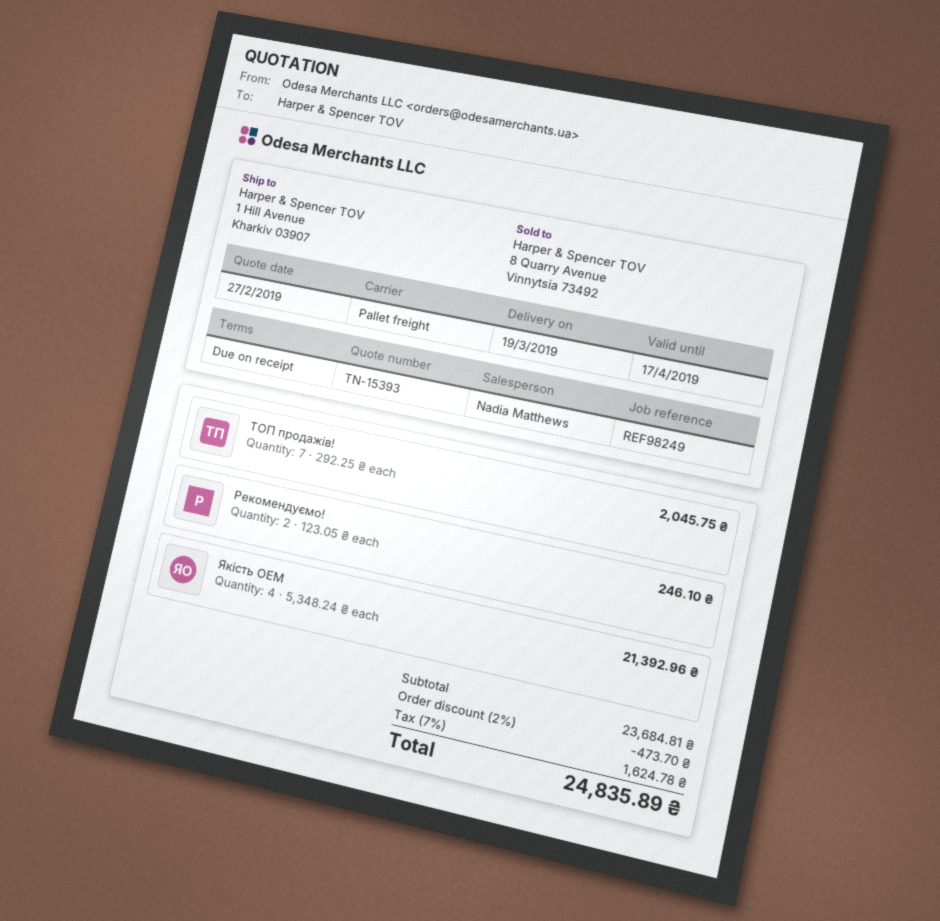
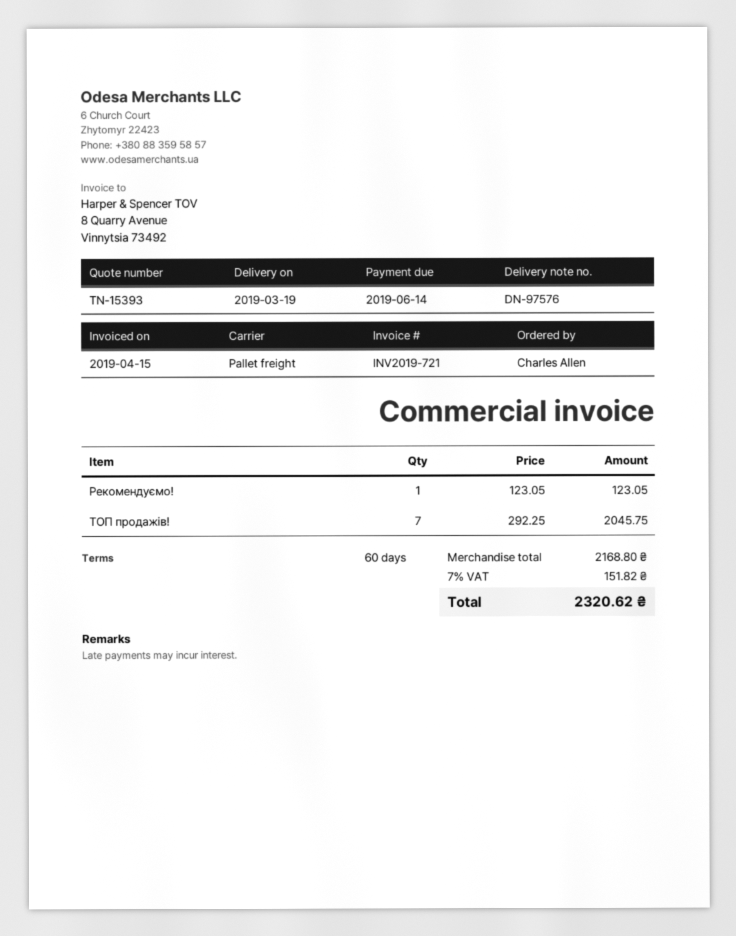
payment terms: on receipt -> 60 days
Рекомендуємо!: 2 x 123.05 = 246.10 -> 1 x 123.05 = 123.05
Якість OEM: 4 x 5348.24 = 21392.96 -> none
subtotal: 23684.81 -> 2168.80
discount: 2% = 473.70 -> none
tax: 7% = 1624.78 -> 7% = 151.82
total: 24835.89 -> 2320.62

